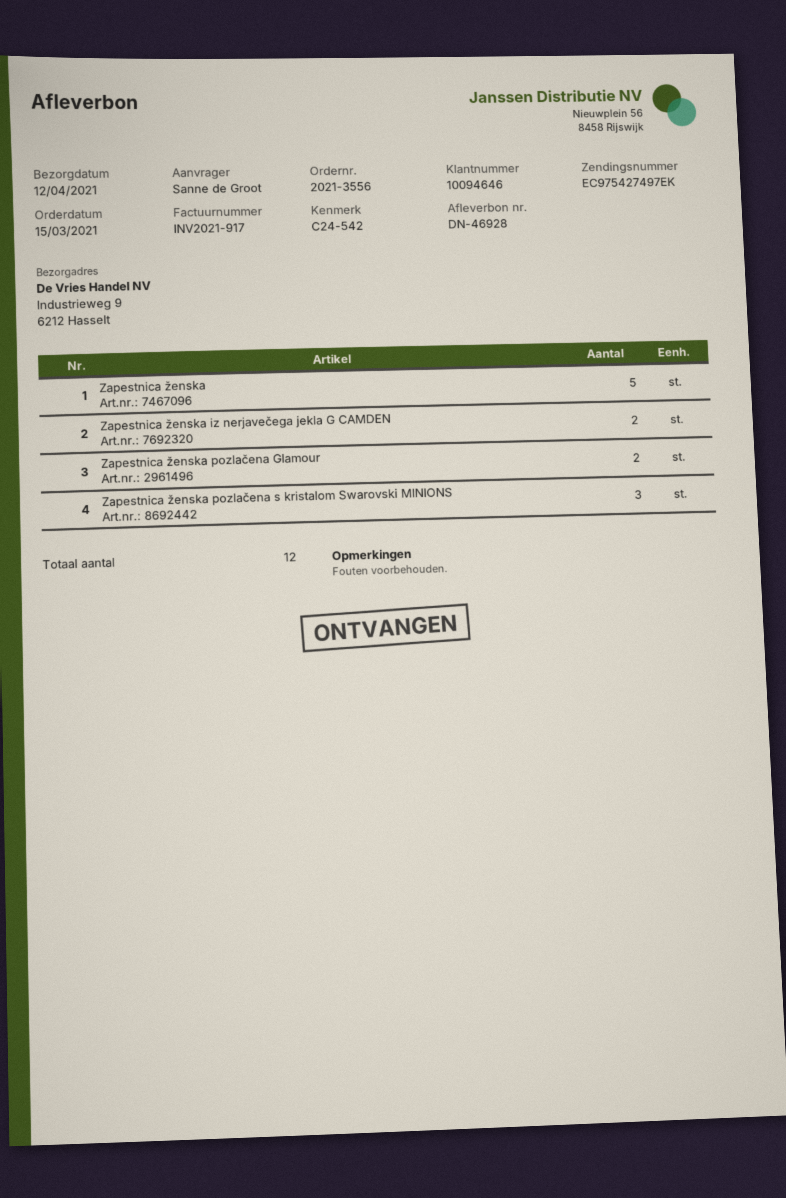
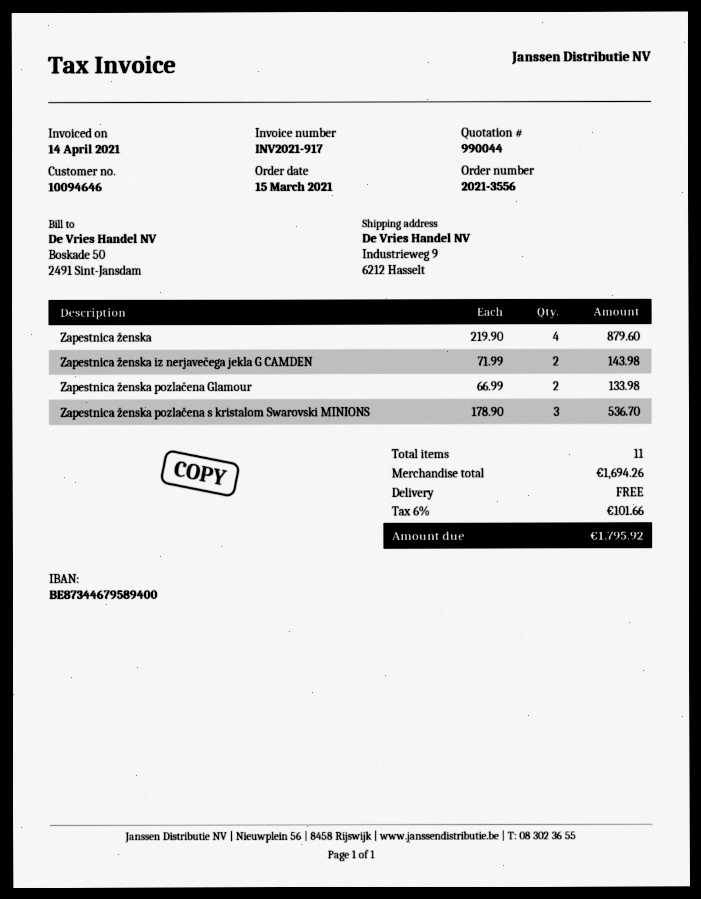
Zapestnica ženska: 5 -> 4
total quantity: 12 -> 11

